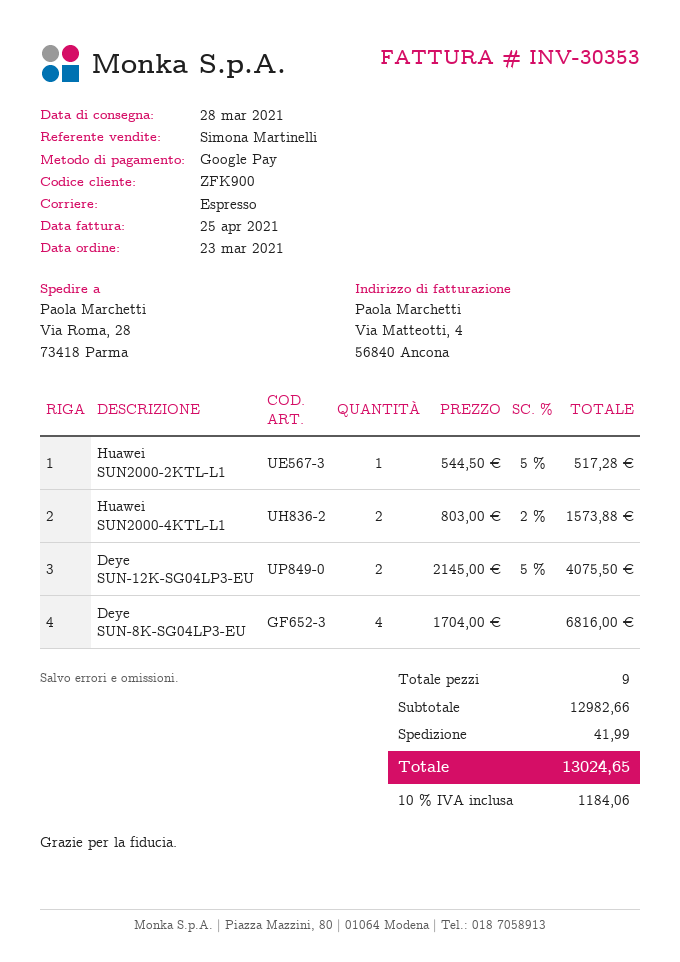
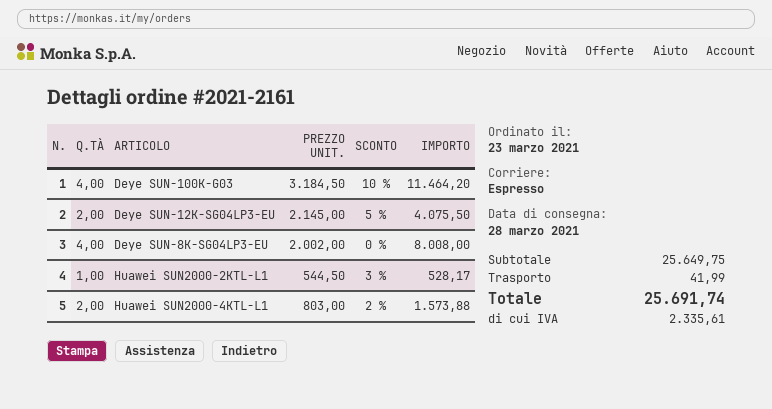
Huawei SUN2000-2KTL-L1: 1 x 544.50 - 5% = 517.28 -> 1 x 544.50 - 3% = 528.17
Deye SUN-8K-SG04LP3-EU: 4 x 1704.00 = 6816.00 -> 4 x 2002.00 = 8008.00
Deye SUN-100K-G03: none -> 4 x 3184.50 - 10% = 11464.20
subtotal: 12982.66 -> 25649.75
tax: 1184.06 -> 2335.61
total: 13024.65 -> 25691.74

